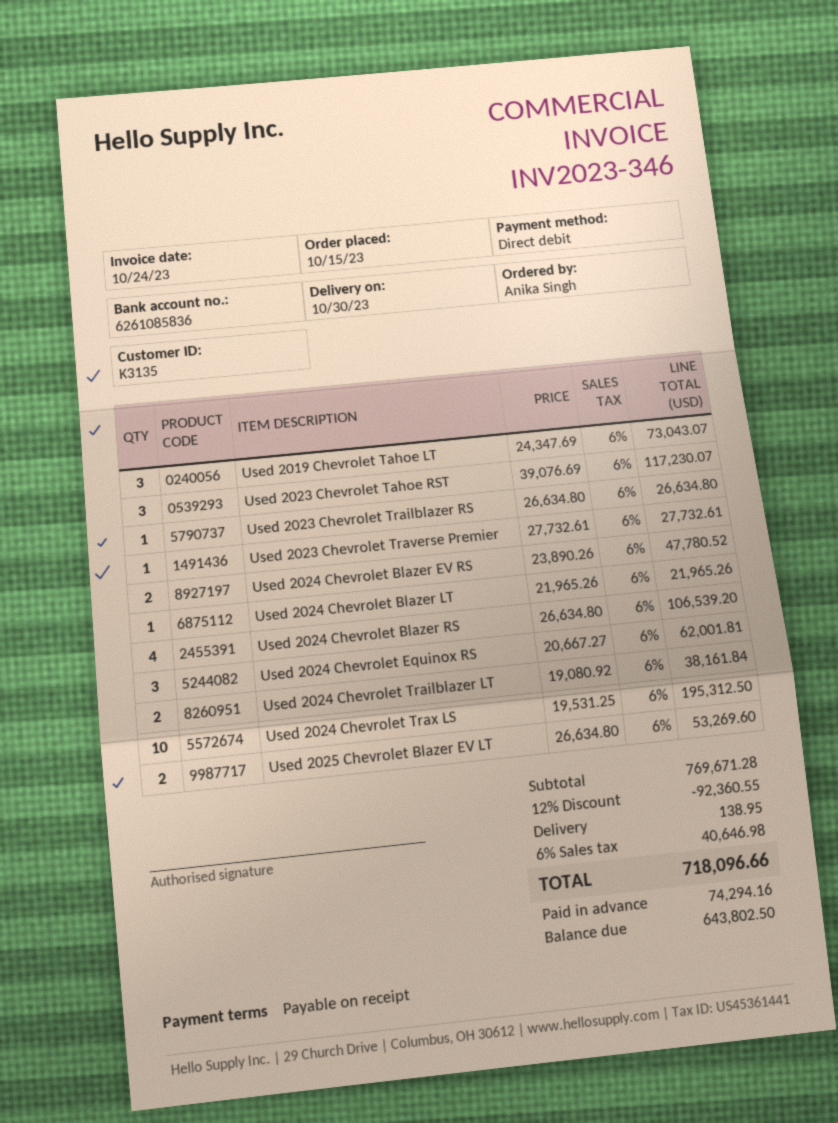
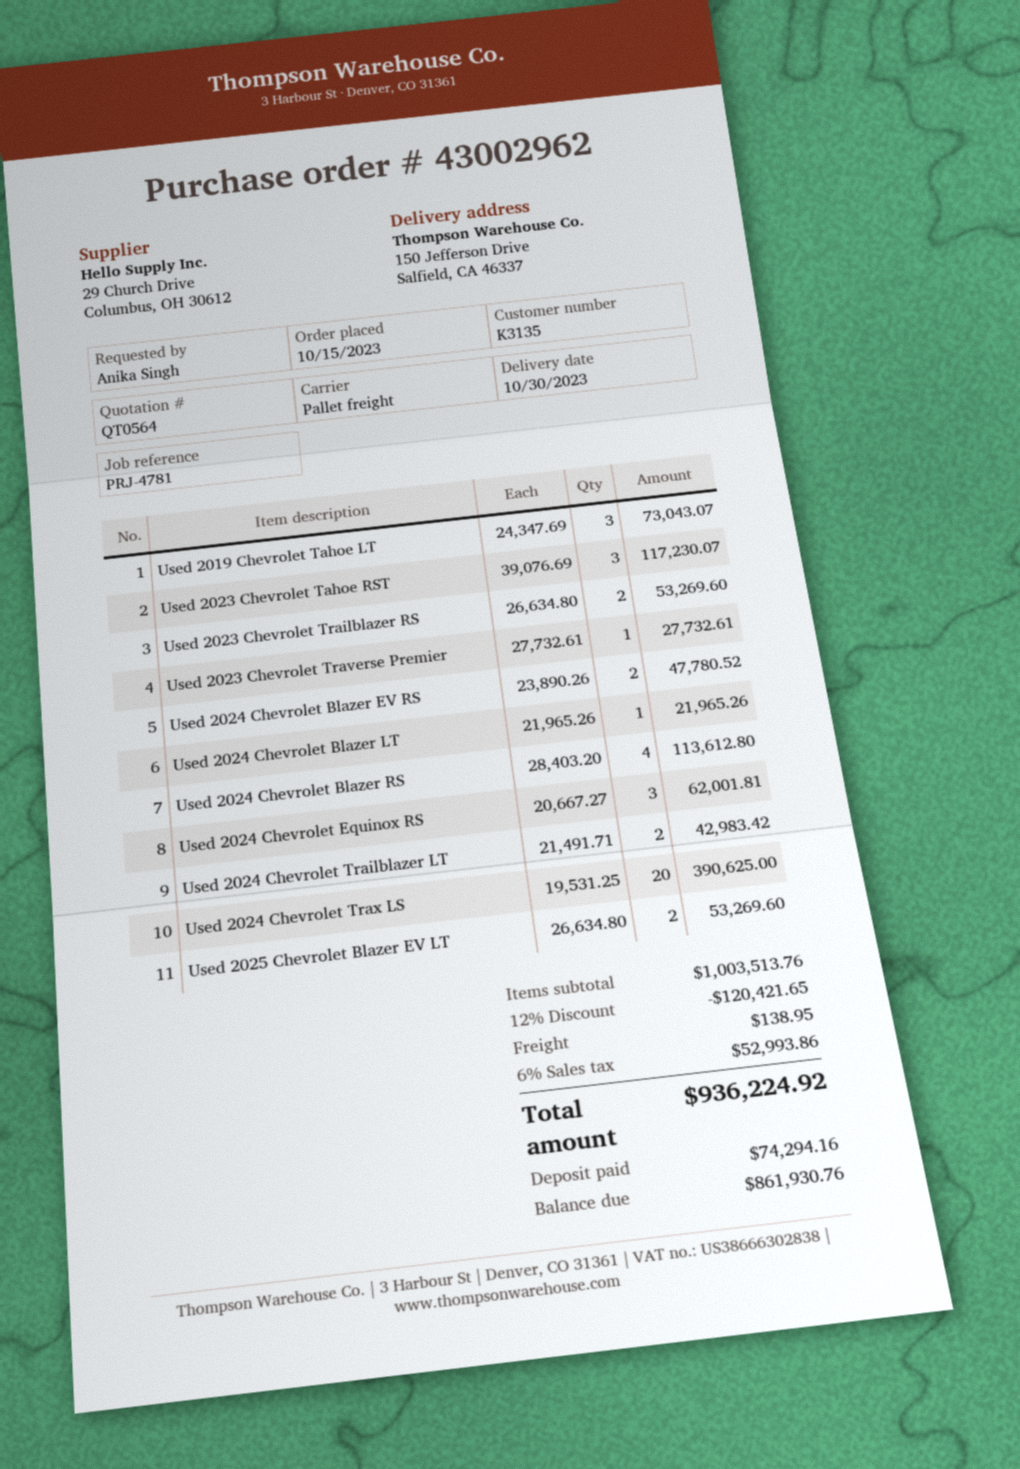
Used 2023 Chevrolet Trailblazer RS: 1 x 26634.80 = 26634.80 -> 2 x 26634.80 = 53269.60
Used 2024 Chevrolet Blazer RS: 4 x 26634.80 = 106539.20 -> 4 x 28403.20 = 113612.80
Used 2024 Chevrolet Trailblazer LT: 2 x 19080.92 = 38161.84 -> 2 x 21491.71 = 42983.42
Used 2024 Chevrolet Trax LS: 10 x 19531.25 = 195312.50 -> 20 x 19531.25 = 390625.00
subtotal: 769671.28 -> 1003513.76
discount: 12% = 92360.55 -> 12% = 120421.65
tax: 6% = 40646.98 -> 6% = 52993.86
total: 718096.66 -> 936224.92
balance: 643802.50 -> 861930.76

